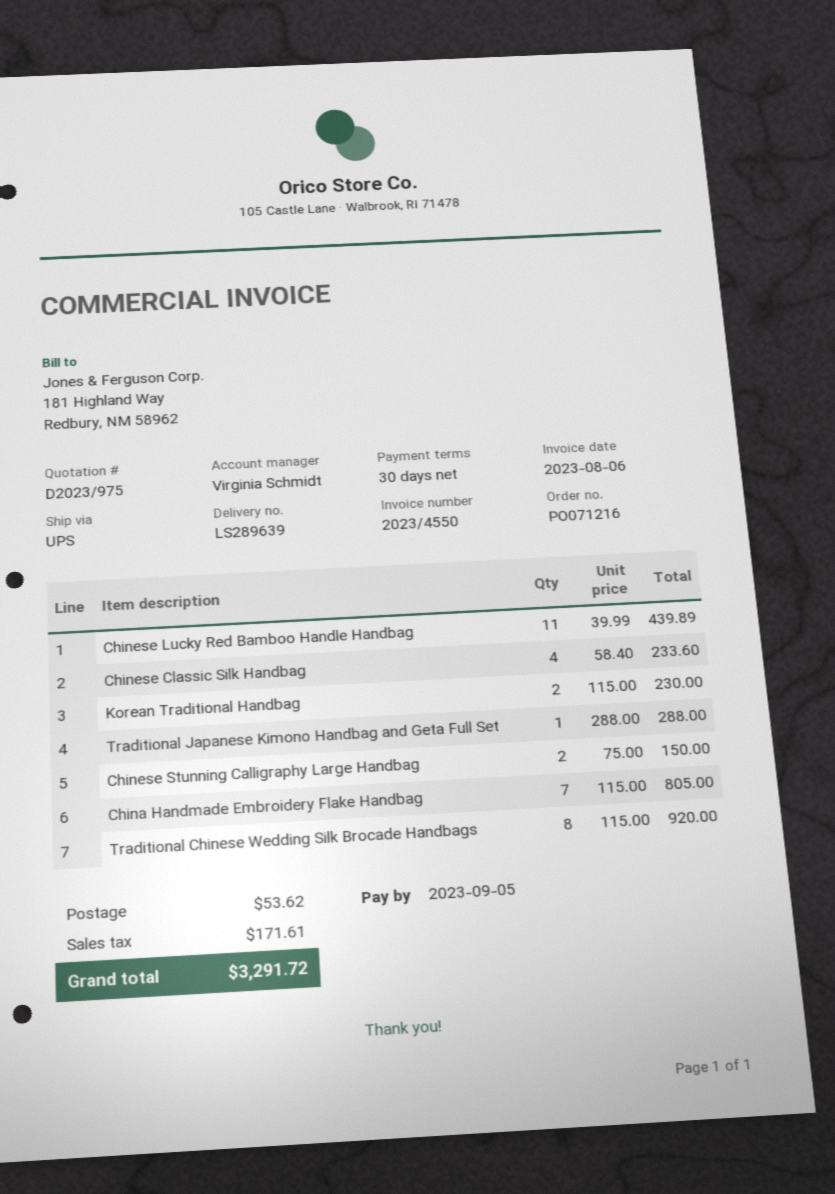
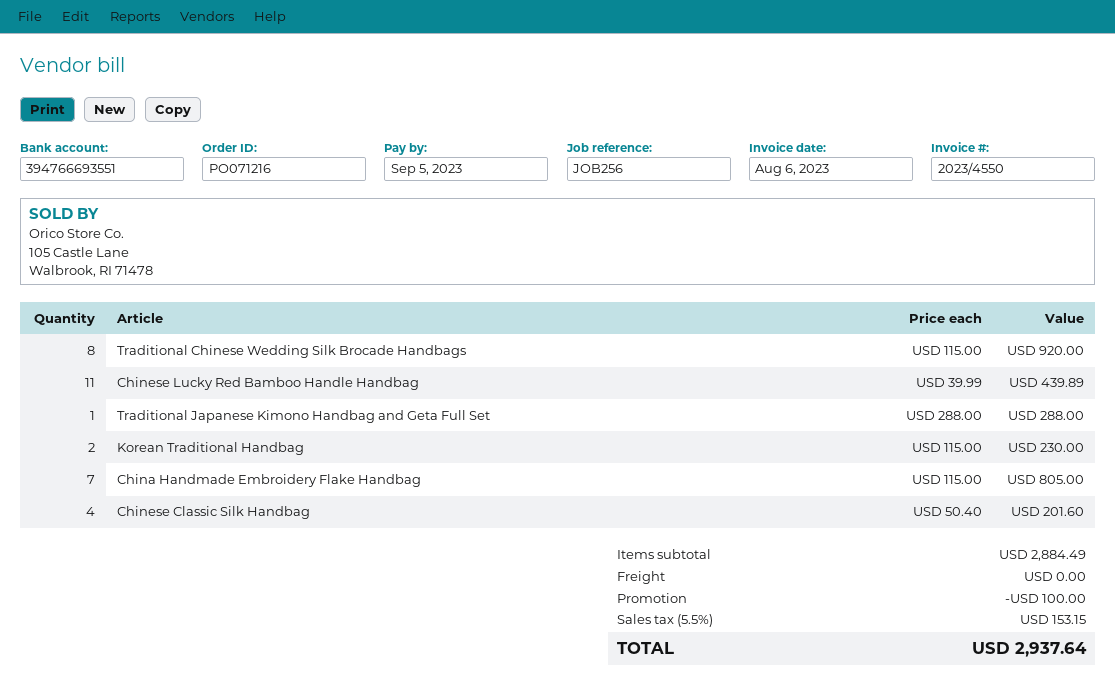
Chinese Classic Silk Handbag: 4 x 58.40 = 233.60 -> 4 x 50.40 = 201.60
Chinese Stunning Calligraphy Large Handbag: 2 x 75.00 = 150.00 -> none
discount: none -> 100.00
shipping: 53.62 -> 0.00
tax: 171.61 -> 153.15
total: 3291.72 -> 2937.64

